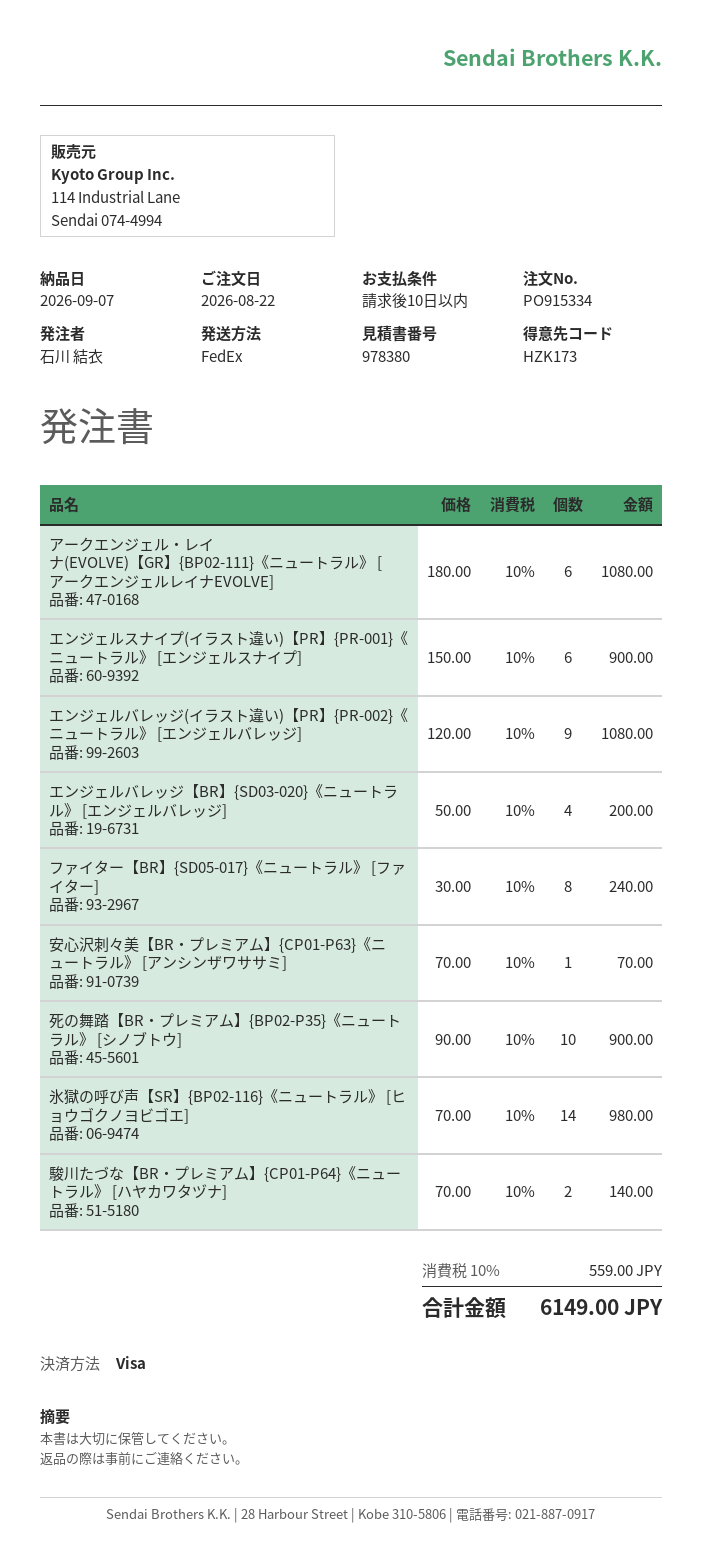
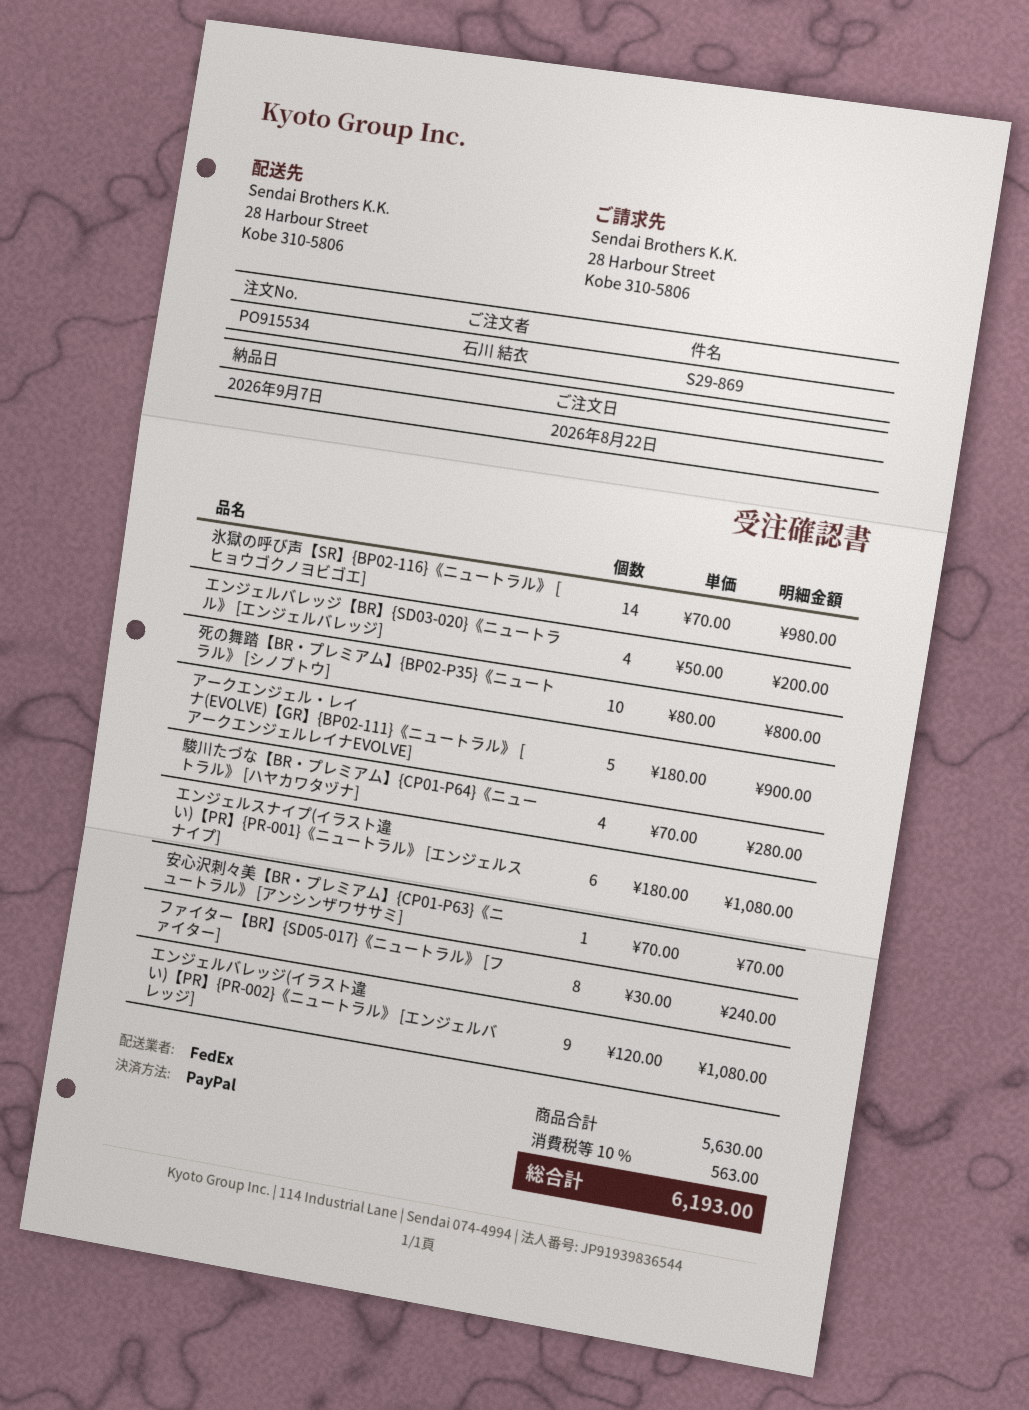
order number: PO915334 -> PO915534
payment method: Visa -> PayPal
アークエンジェル・レイナ(EVOLVE)【GR】{BP02-111}《ニュートラル》 [アークエンジェルレイナEVOLVE]: 6 x 180.00 = 1080.00 -> 5 x 180.00 = 900.00
エンジェルスナイプ(イラスト違い)【PR】{PR-001}《ニュートラル》 [エンジェルスナイプ]: 6 x 150.00 = 900.00 -> 6 x 180.00 = 1080.00
死の舞踏【BR・プレミアム】{BP02-P35}《ニュートラル》 [シノブトウ]: 10 x 90.00 = 900.00 -> 10 x 80.00 = 800.00
駿川たづな【BR・プレミアム】{CP01-P64}《ニュートラル》 [ハヤカワタヅナ]: 2 x 70.00 = 140.00 -> 4 x 70.00 = 280.00
tax: 10% = 559.00 -> 10% = 563.00
total: 6149.00 -> 6193.00

